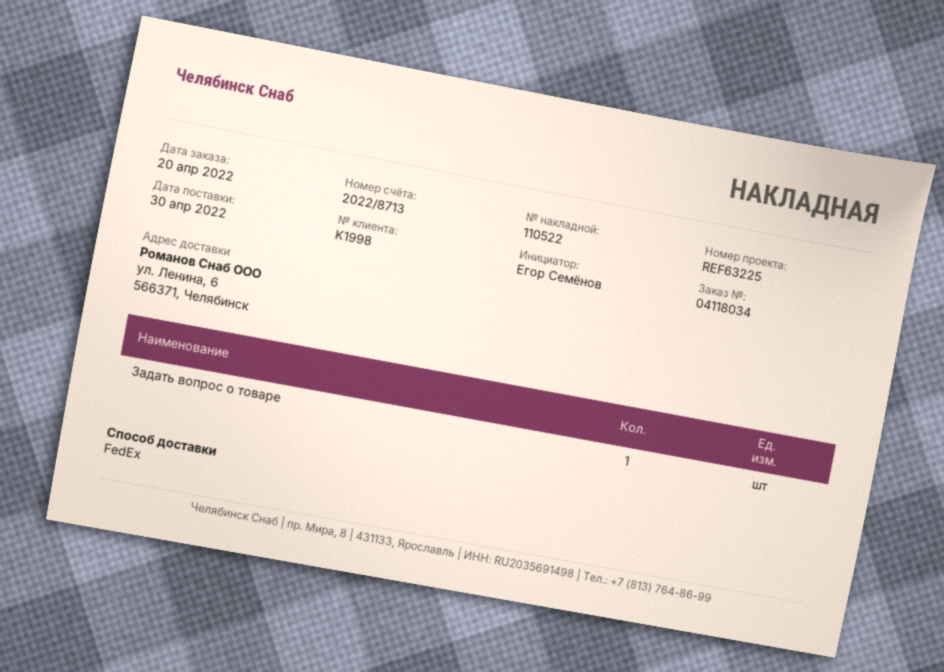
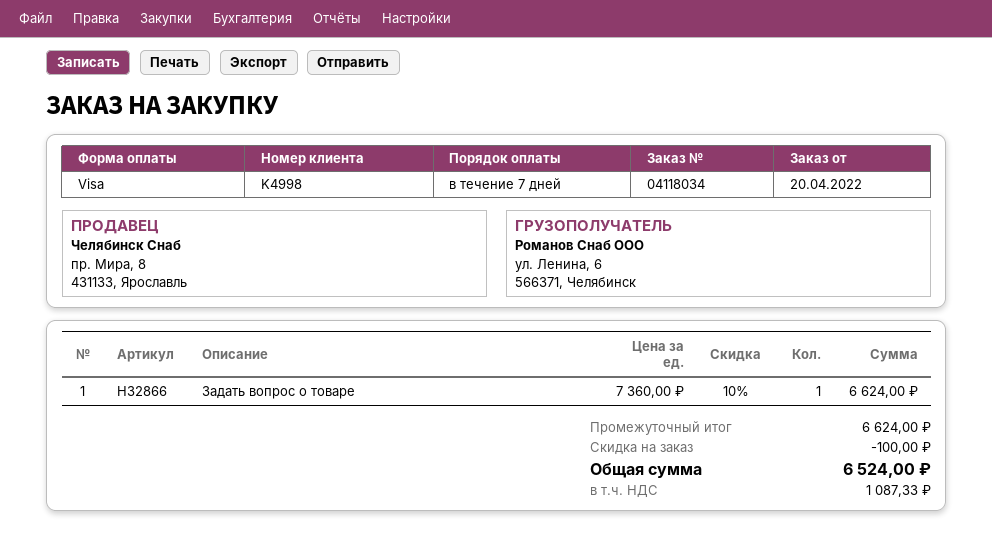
customer number: K1998 -> K4998

